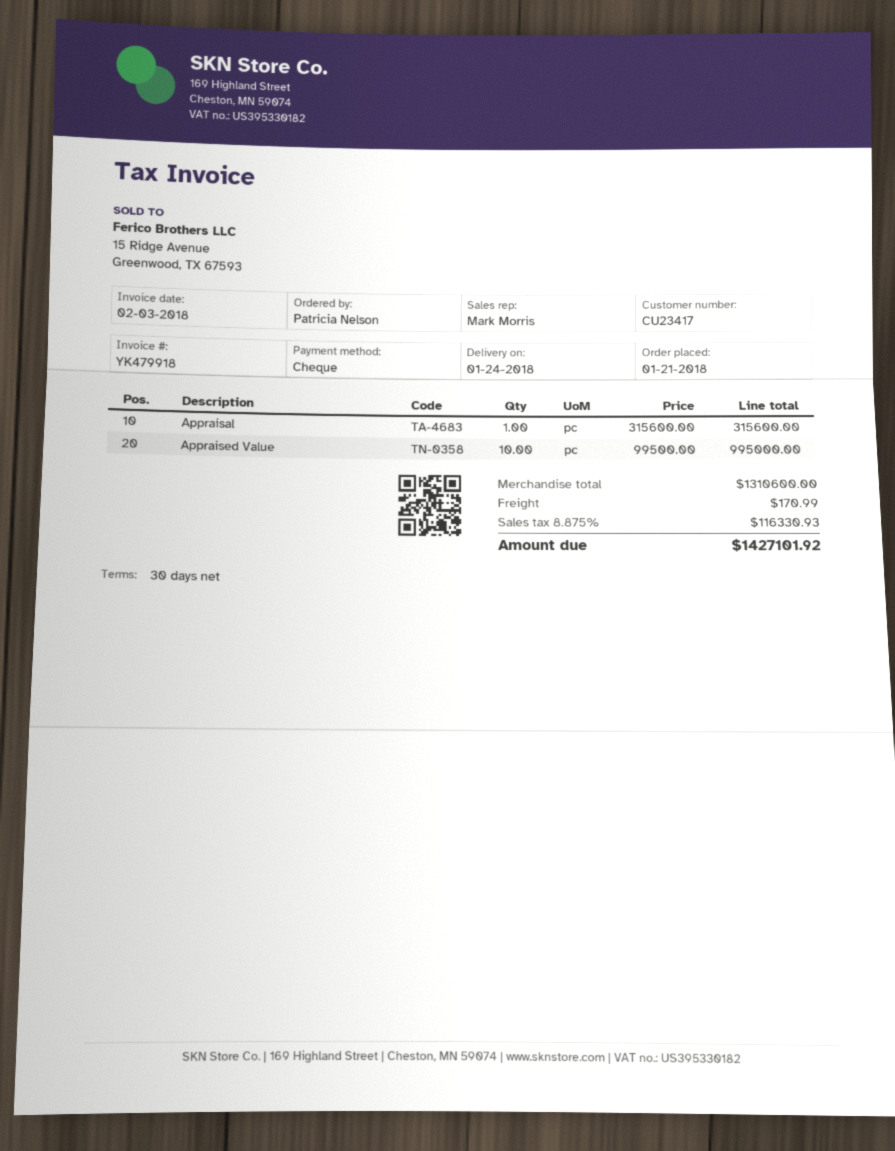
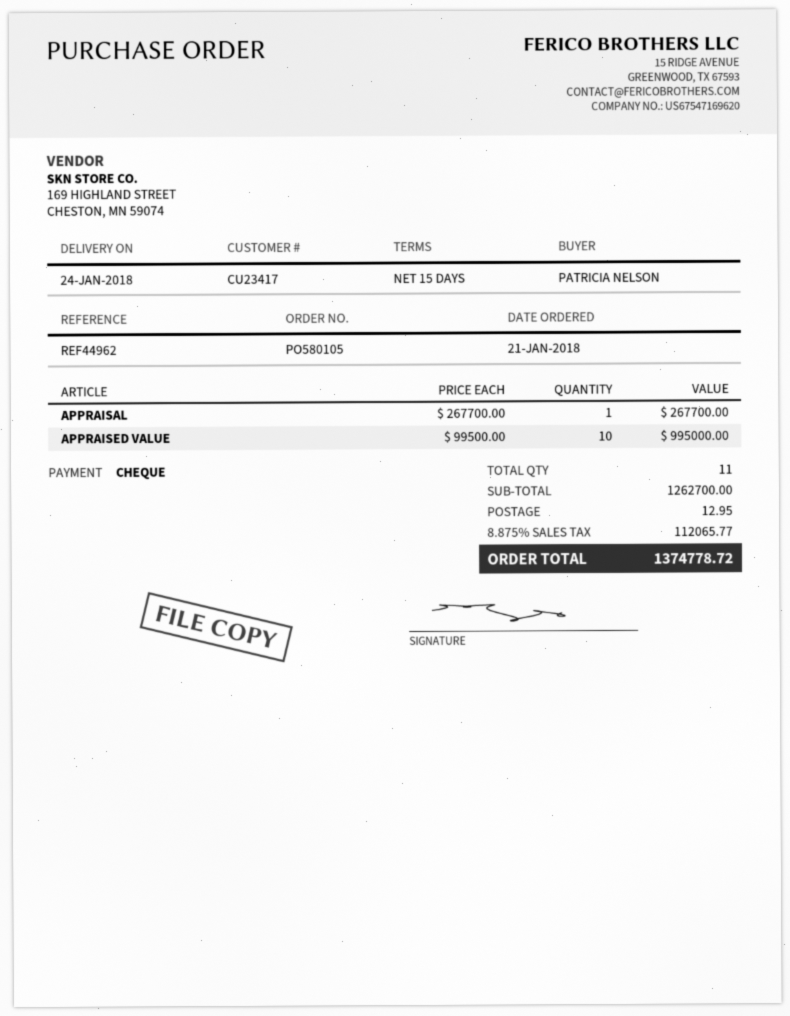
payment terms: 30 days -> 15 days
Appraisal: 1 x 315600.00 = 315600.00 -> 1 x 267700.00 = 267700.00
subtotal: 1310600.00 -> 1262700.00
shipping: 170.99 -> 12.95
tax: 8.875% = 116330.93 -> 8.875% = 112065.77
total: 1427101.92 -> 1374778.72

